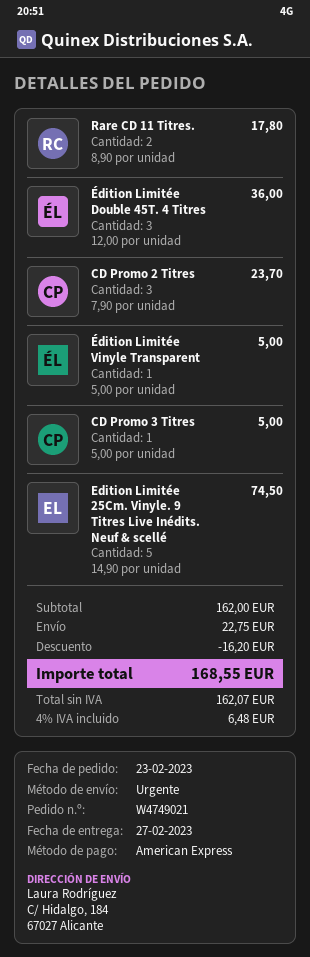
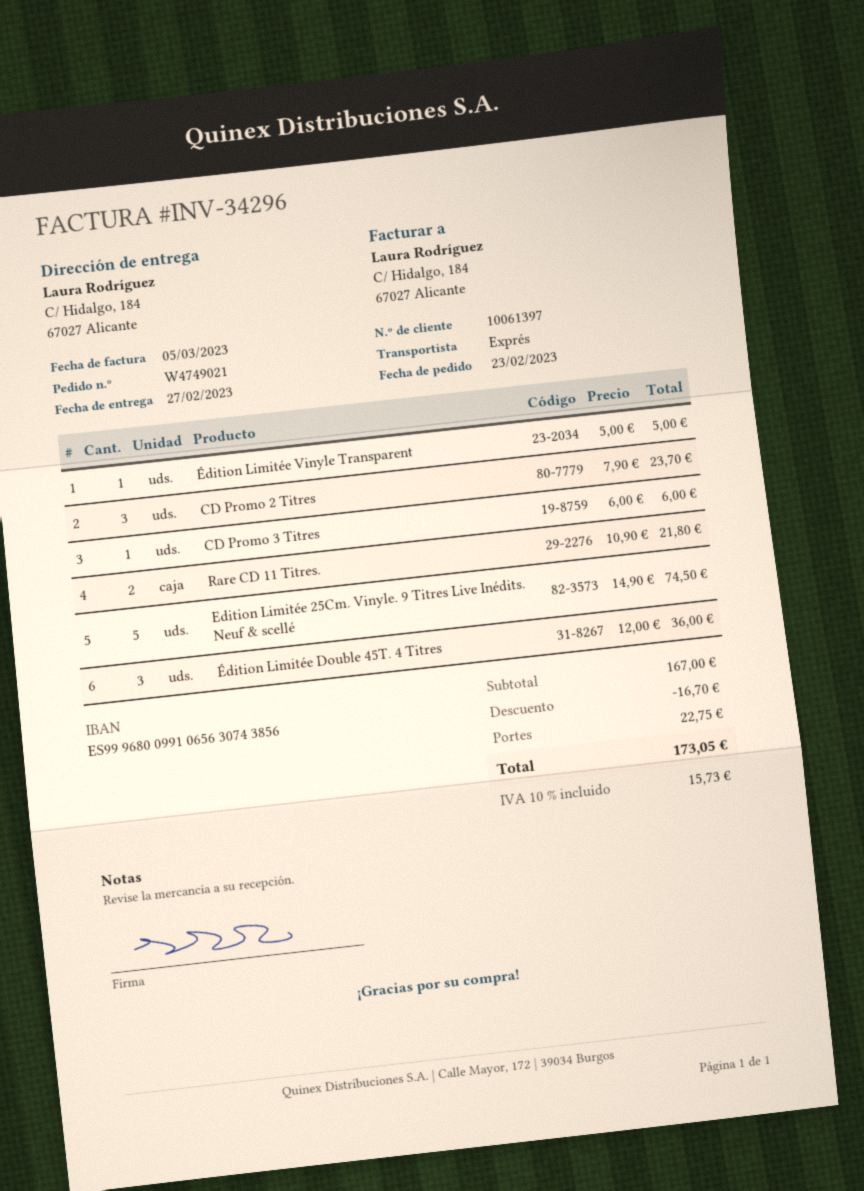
Rare CD 11 Titres.: 2 x 8.90 = 17.80 -> 2 x 10.90 = 21.80
CD Promo 3 Titres: 1 x 5.00 = 5.00 -> 1 x 6.00 = 6.00
subtotal: 162.00 -> 167.00
discount: 16.20 -> 16.70
tax: 4% = 6.48 -> 10% = 15.73
total: 168.55 -> 173.05

